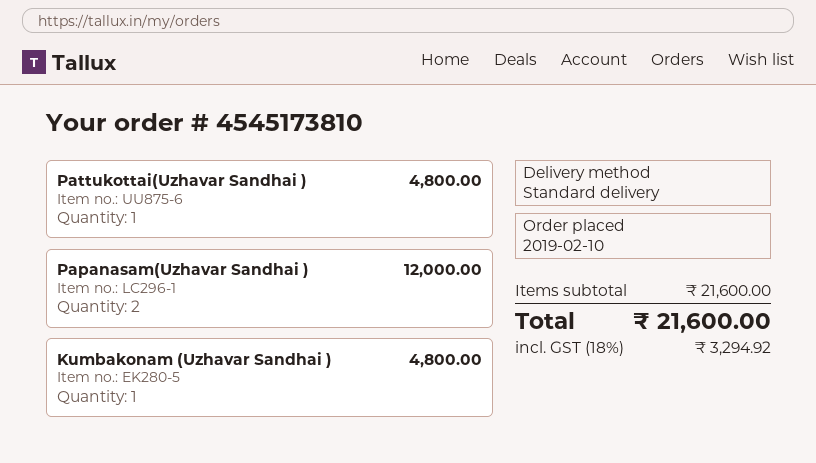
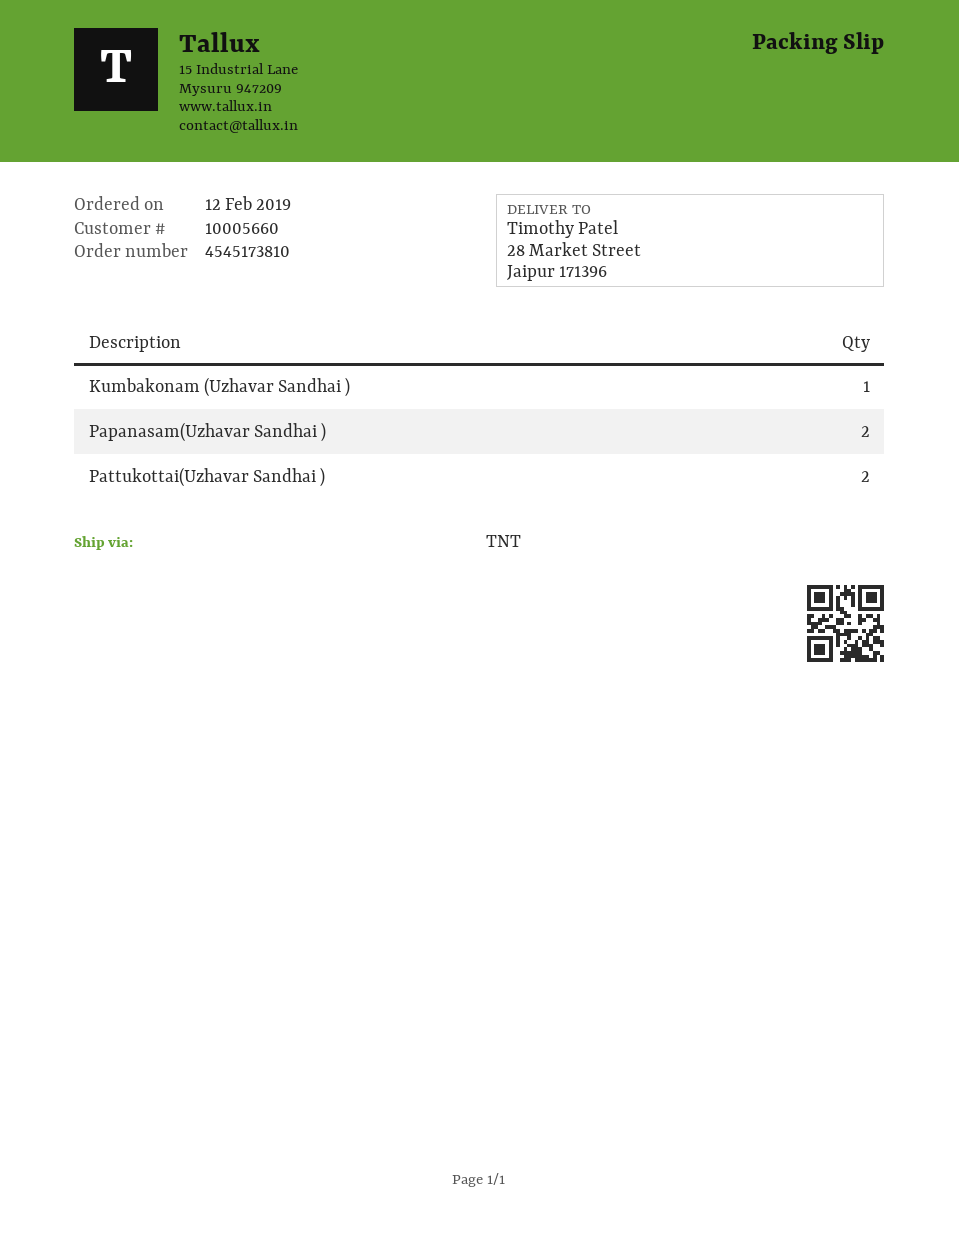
order date: 2019-02-10 -> 2019-02-12
shipping method: standard -> TNT
Pattukottai(Uzhavar Sandhai ): 1 -> 2

